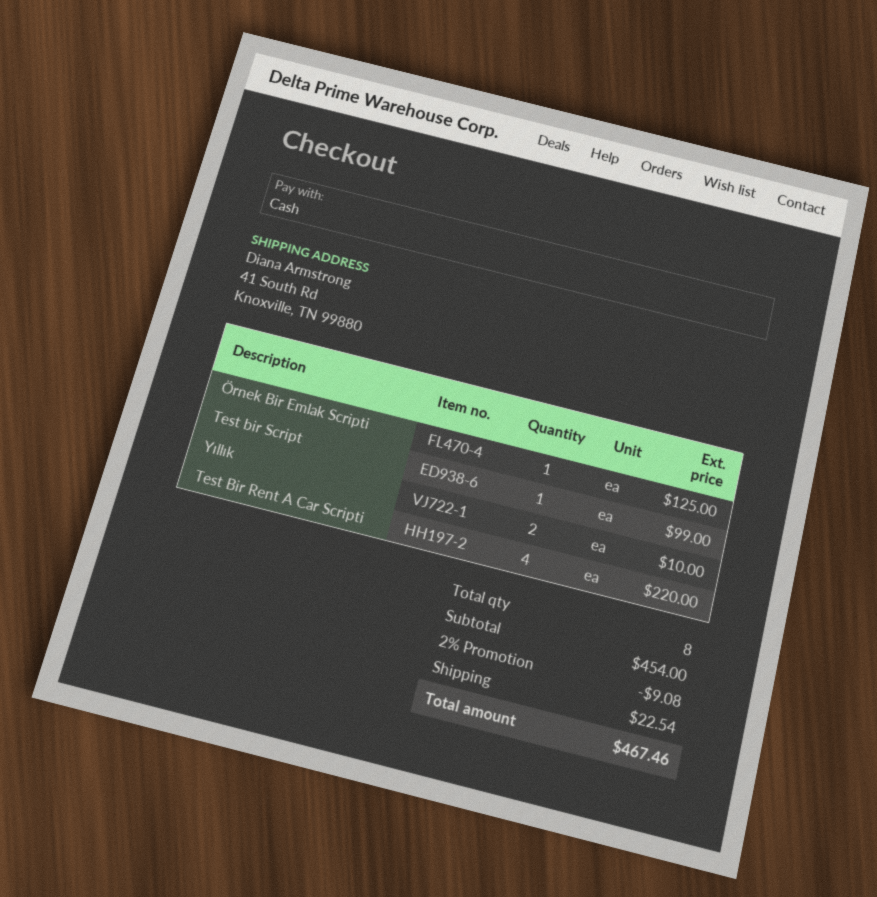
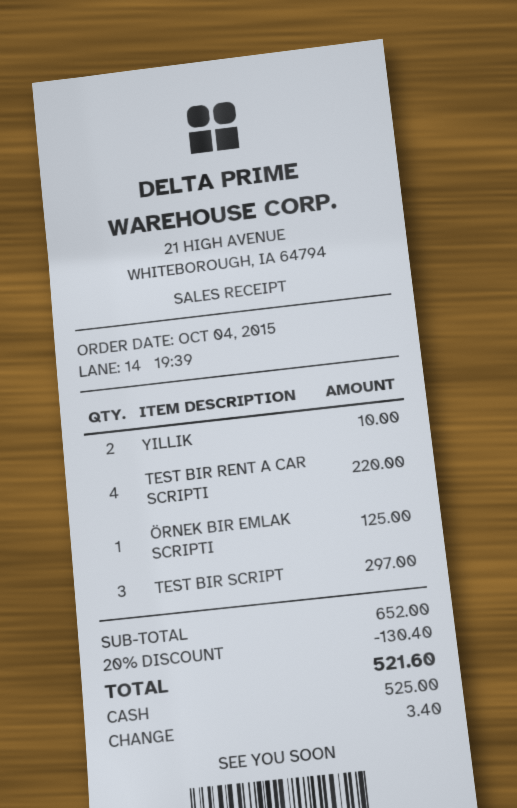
Test bir Script: 1 for 99.00 -> 3 for 297.00
subtotal: 454.00 -> 652.00
discount: 2% = 9.08 -> 20% = 130.40
shipping: 22.54 -> none
total: 467.46 -> 521.60

